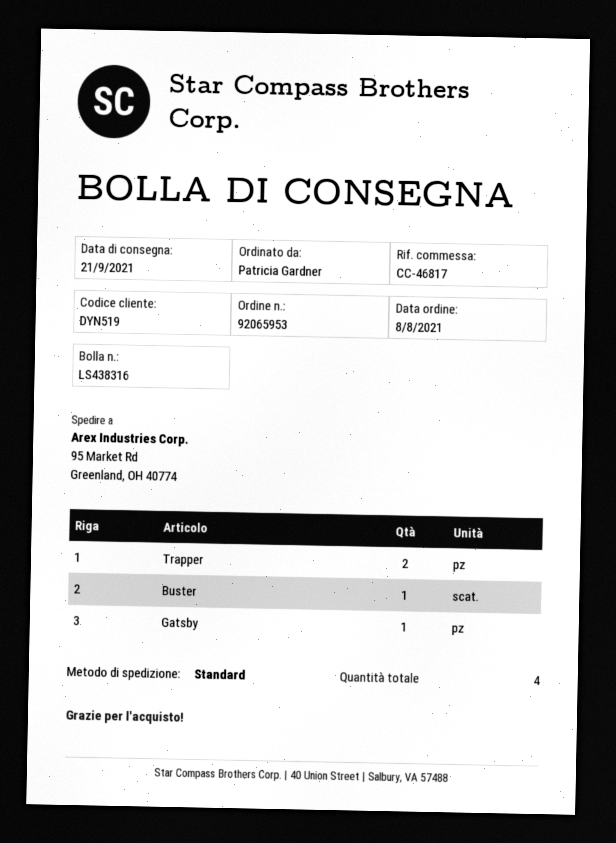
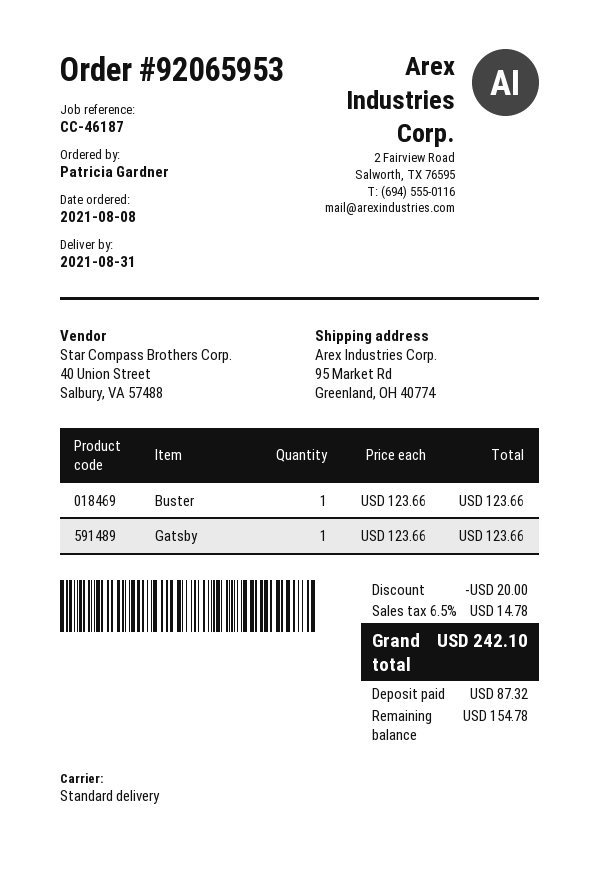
delivery date: 2021-09-21 -> 2021-08-31
reference: CC-46817 -> CC-46187
Trapper: 2 -> none

